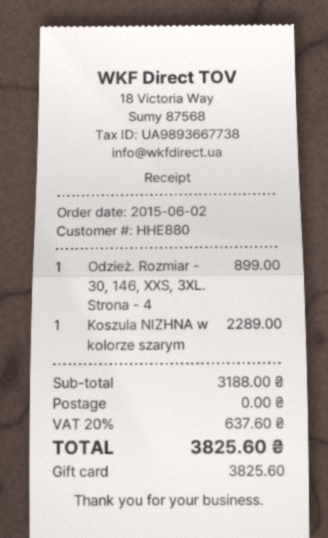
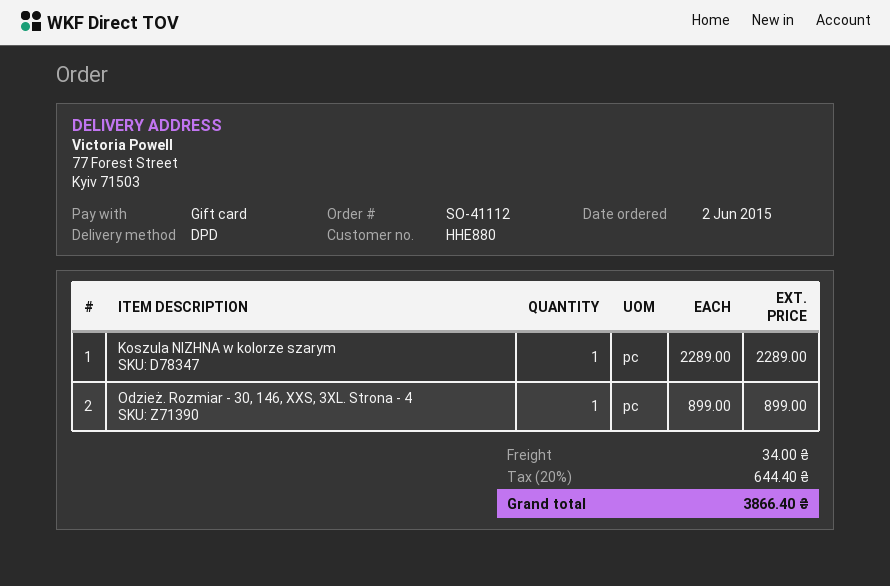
shipping: 0.00 -> 34.00
tax: 20% = 637.60 -> 20% = 644.40
total: 3825.60 -> 3866.40

